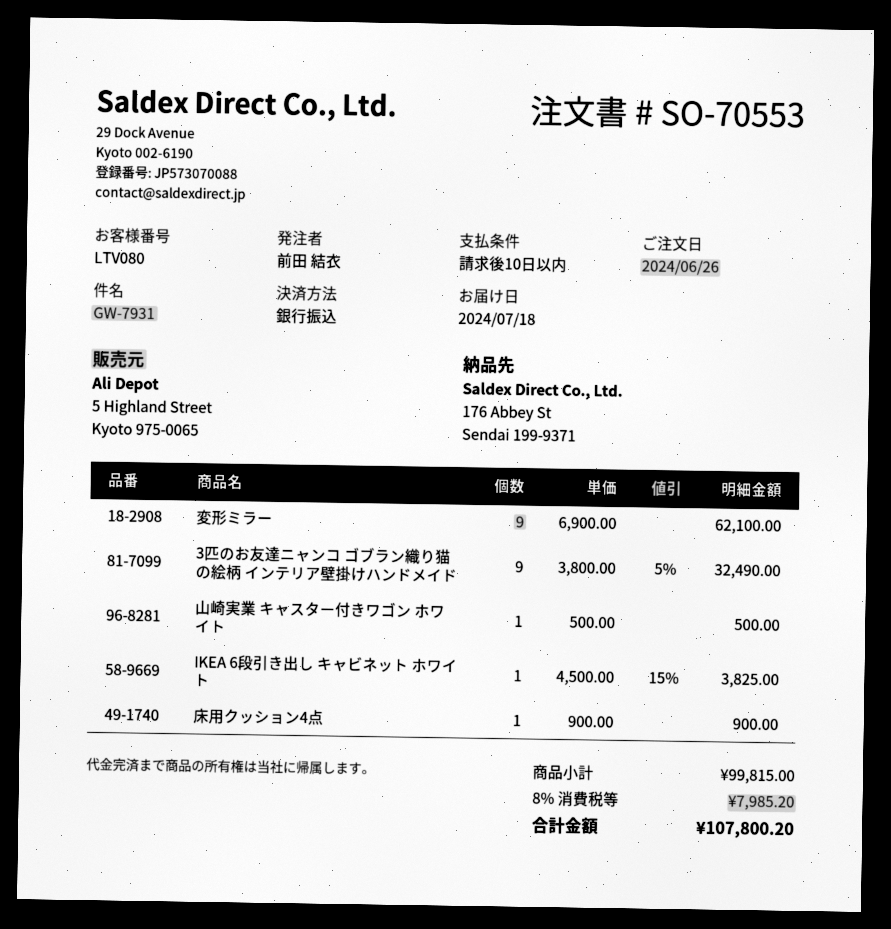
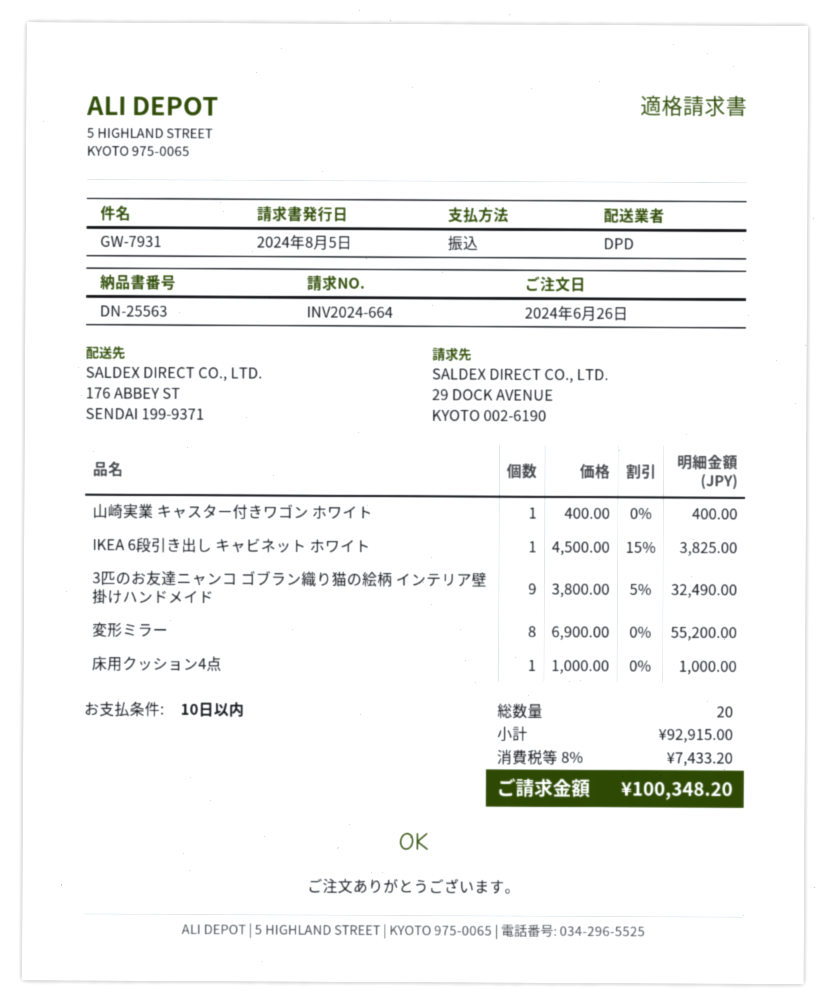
変形ミラー: 9 x 6900.00 = 62100.00 -> 8 x 6900.00 = 55200.00
山崎実業 キャスター付きワゴン ホワイト: 1 x 500.00 = 500.00 -> 1 x 400.00 = 400.00
床用クッション4点: 1 x 900.00 = 900.00 -> 1 x 1000.00 = 1000.00
subtotal: 99815.00 -> 92915.00
tax: 8% = 7985.20 -> 8% = 7433.20
total: 107800.20 -> 100348.20

